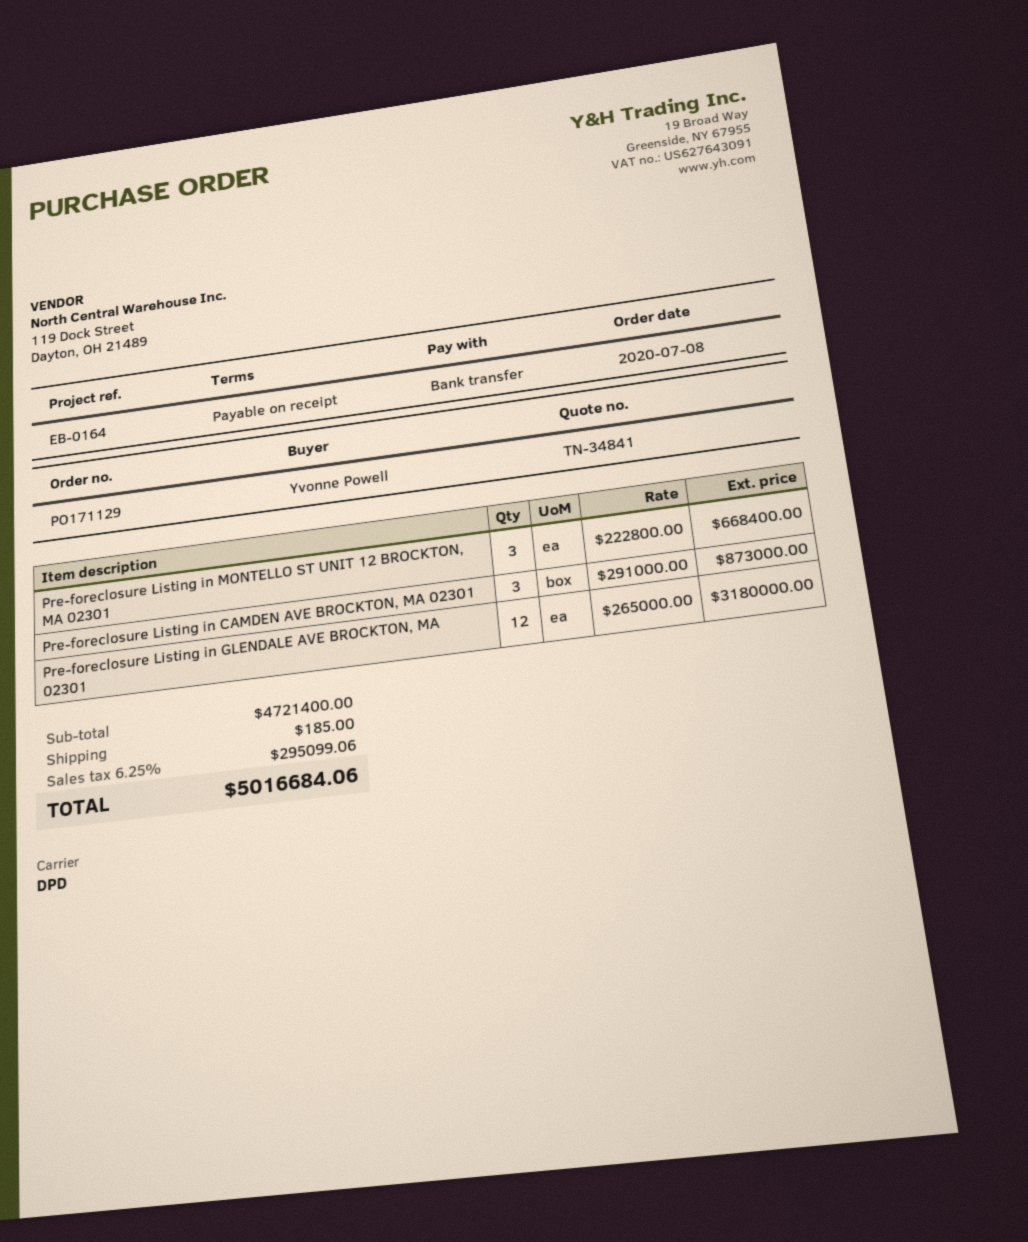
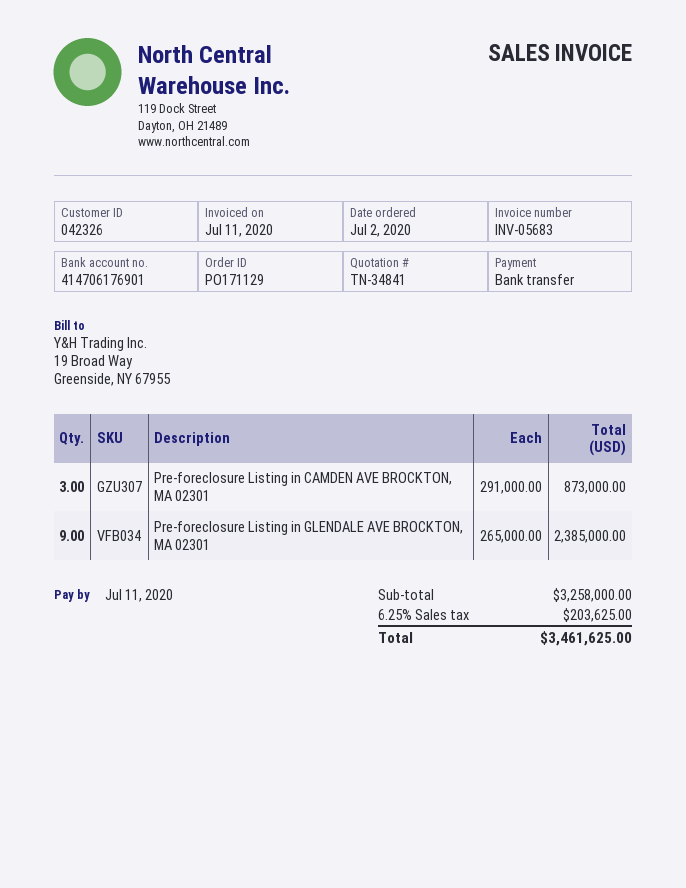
order date: 2020-07-08 -> 2020-07-02
Pre-foreclosure Listing in MONTELLO ST UNIT 12 BROCKTON, MA 02301: 3 x 222800.00 = 668400.00 -> none
Pre-foreclosure Listing in GLENDALE AVE BROCKTON, MA 02301: 12 x 265000.00 = 3180000.00 -> 9 x 265000.00 = 2385000.00
subtotal: 4721400.00 -> 3258000.00
shipping: 185.00 -> none
tax: 6.25% = 295099.06 -> 6.25% = 203625.00
total: 5016684.06 -> 3461625.00

